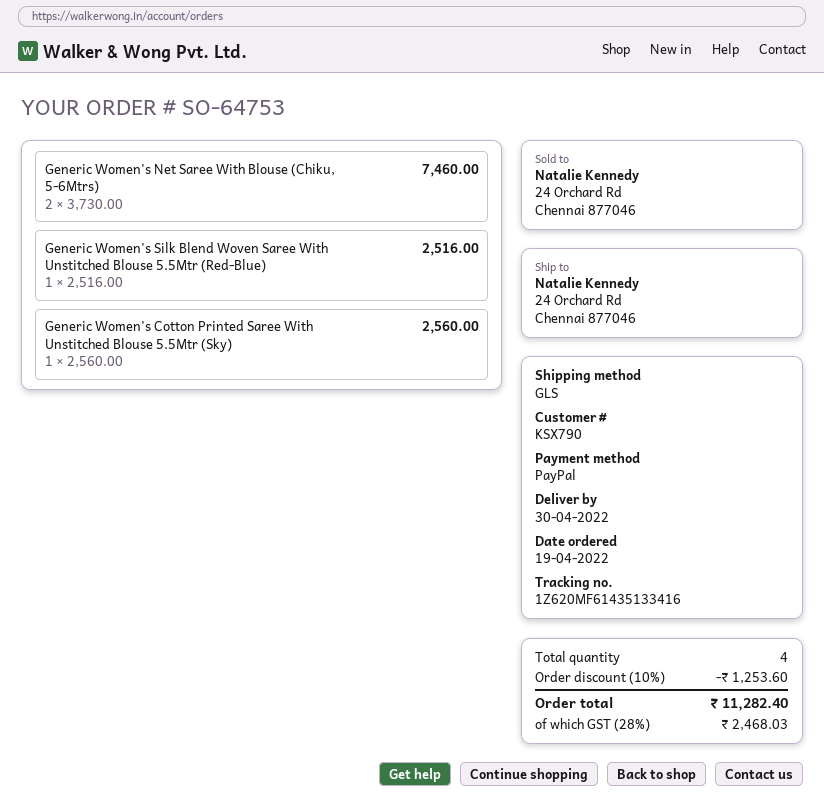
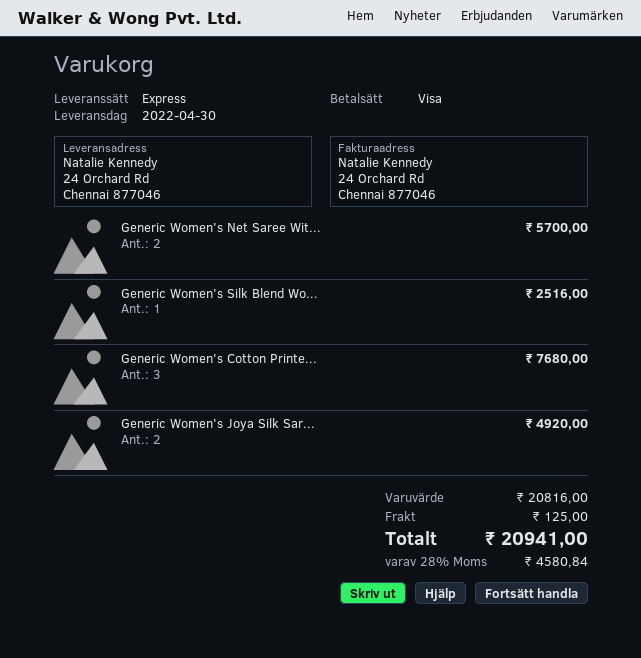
payment method: PayPal -> Visa
shipping method: GLS -> express
Generic Women's Net Saree With Blouse (Chiku, 5-6Mtrs): 2 for 7460.00 -> 2 for 5700.00
Generic Women's Cotton Printed Saree With Unstitched Blouse 5.5Mtr (Sky): 1 for 2560.00 -> 3 for 7680.00
Generic Women's Joya Silk Sar...: none -> 2 for 4920.00
discount: 10% = 1253.60 -> none
shipping: none -> 125.00
tax: 28% = 2468.03 -> 28% = 4580.84
total: 11282.40 -> 20941.00

